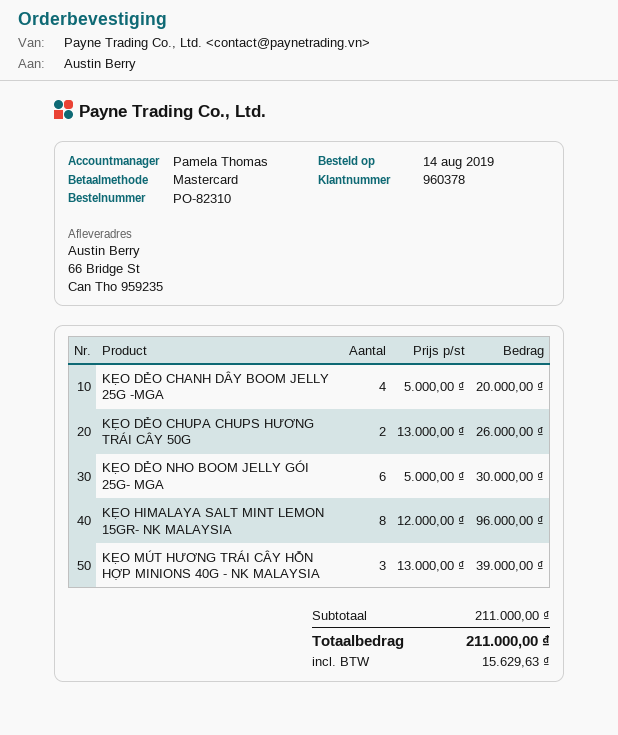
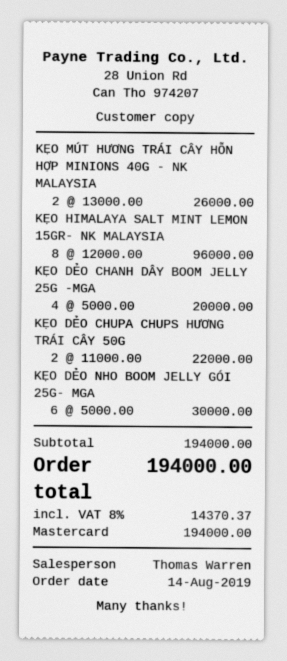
sales rep: Pamela Thomas -> Thomas Warren
KẸO DẺO CHUPA CHUPS HƯƠNG TRÁI CÂY 50G: 2 x 13000.00 = 26000.00 -> 2 x 11000.00 = 22000.00
KẸO MÚT HƯƠNG TRÁI CÂY HỖN HỢP MINIONS 40G - NK MALAYSIA: 3 x 13000.00 = 39000.00 -> 2 x 13000.00 = 26000.00
subtotal: 211000.00 -> 194000.00
tax: 15629.63 -> 14370.37
total: 211000.00 -> 194000.00

